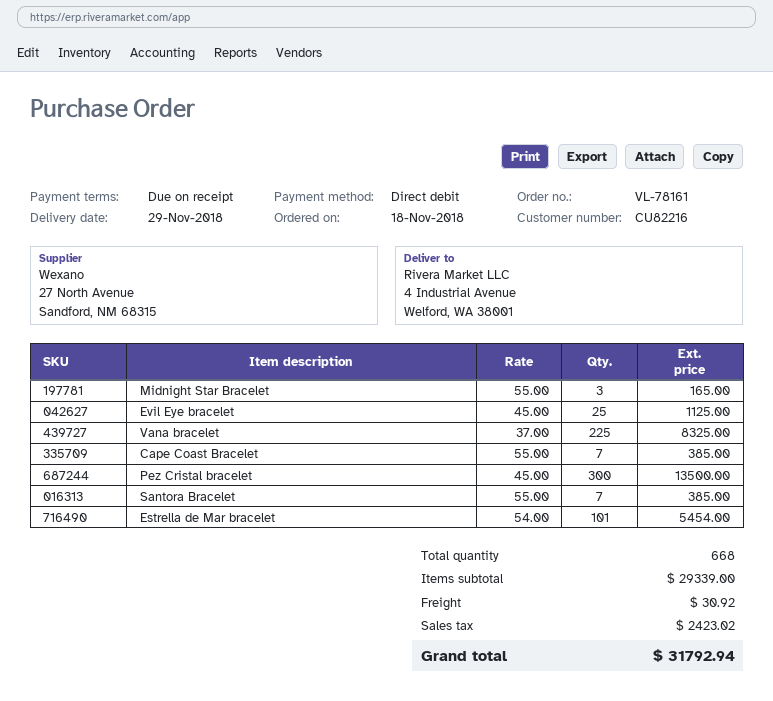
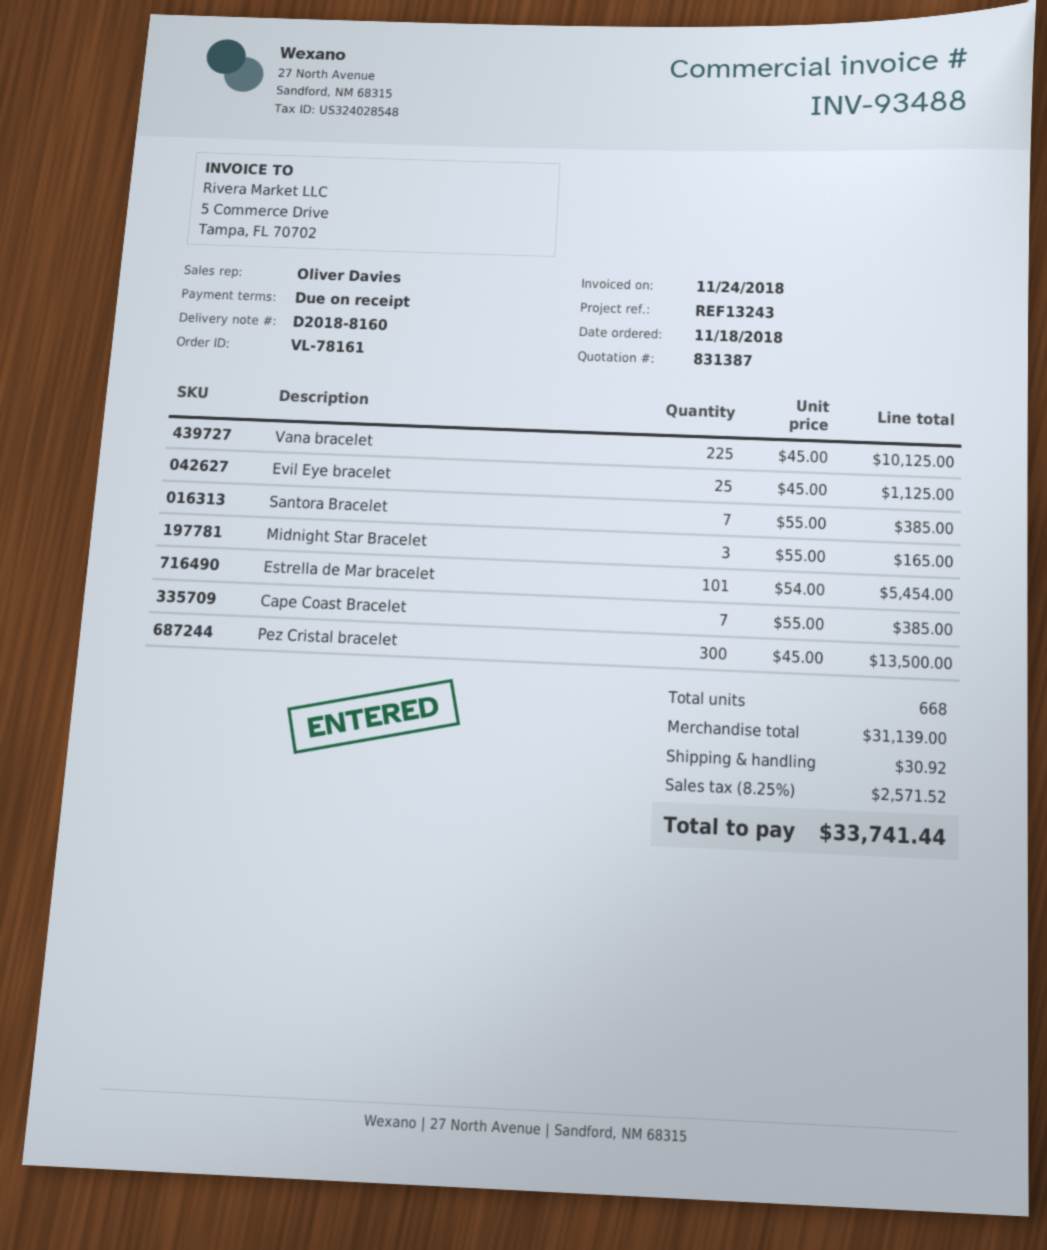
Vana bracelet: 225 x 37.00 = 8325.00 -> 225 x 45.00 = 10125.00
subtotal: 29339.00 -> 31139.00
tax: 2423.02 -> 2571.52
total: 31792.94 -> 33741.44

